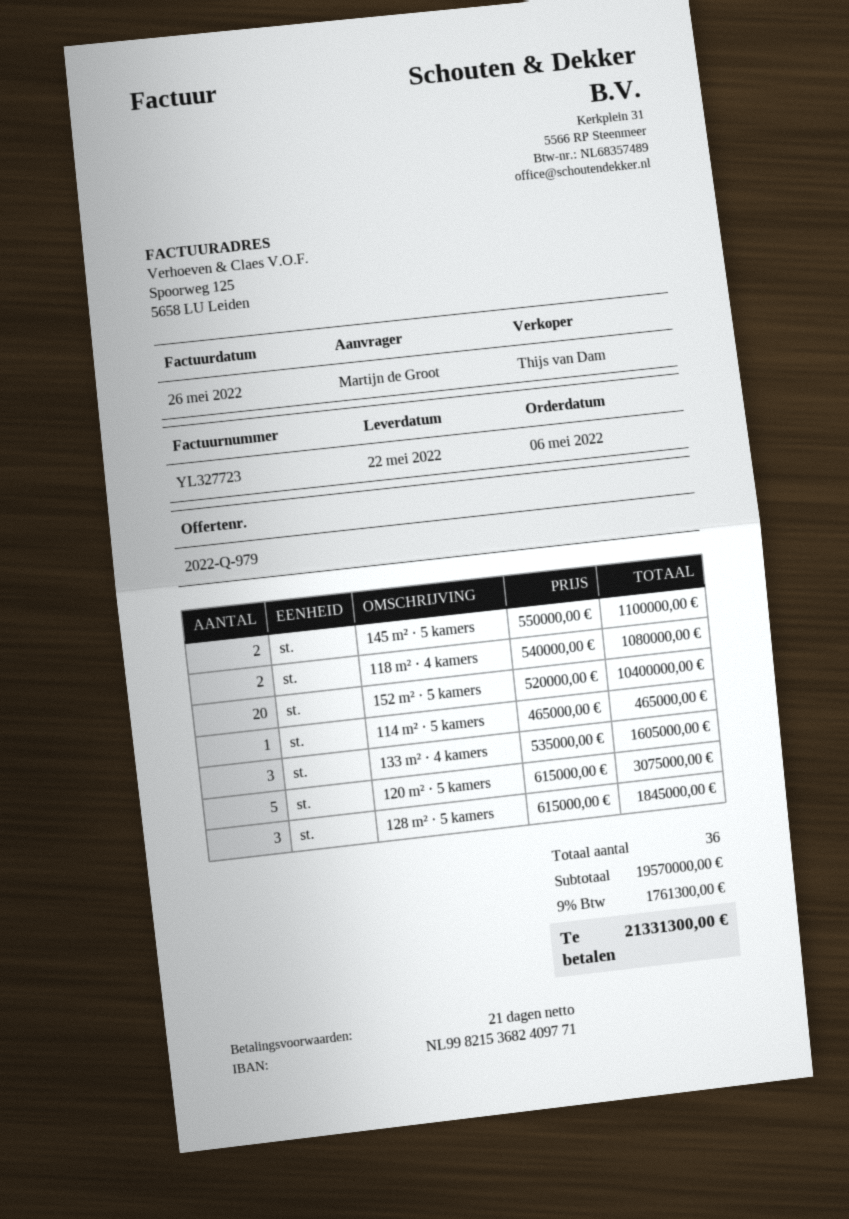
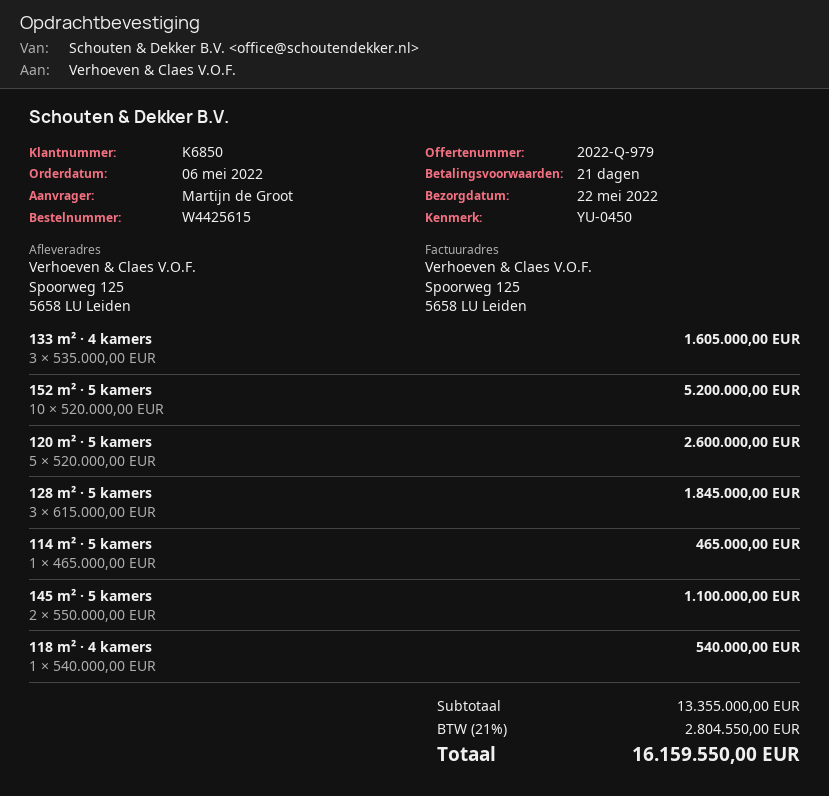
118 m² · 4 kamers: 2 x 540000.00 = 1080000.00 -> 1 x 540000.00 = 540000.00
152 m² · 5 kamers: 20 x 520000.00 = 10400000.00 -> 10 x 520000.00 = 5200000.00
120 m² · 5 kamers: 5 x 615000.00 = 3075000.00 -> 5 x 520000.00 = 2600000.00
subtotal: 19570000.00 -> 13355000.00
tax: 9% = 1761300.00 -> 21% = 2804550.00
total: 21331300.00 -> 16159550.00

